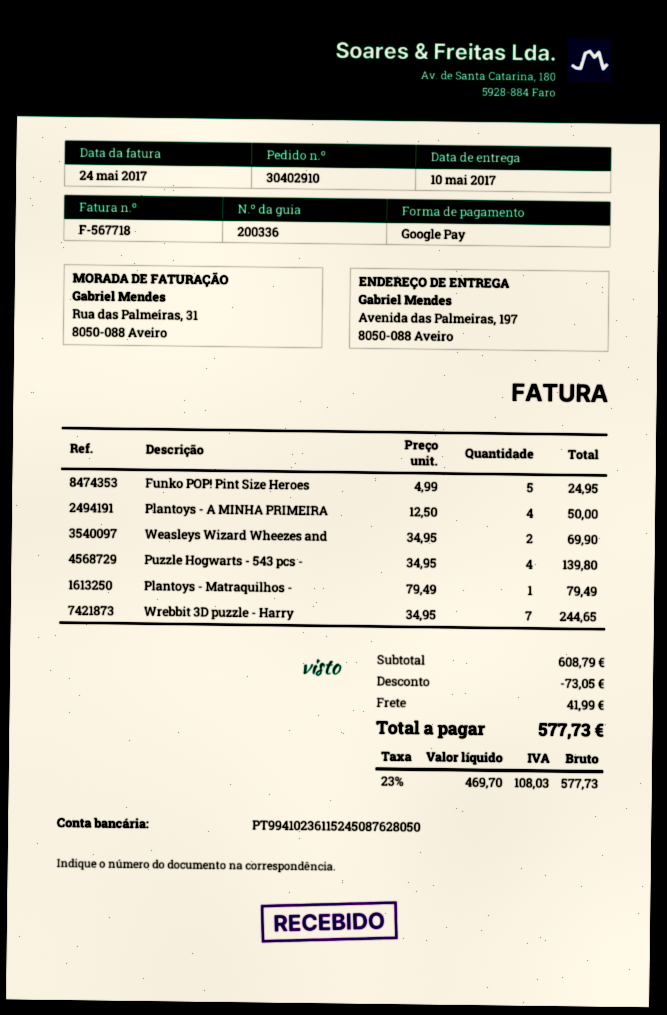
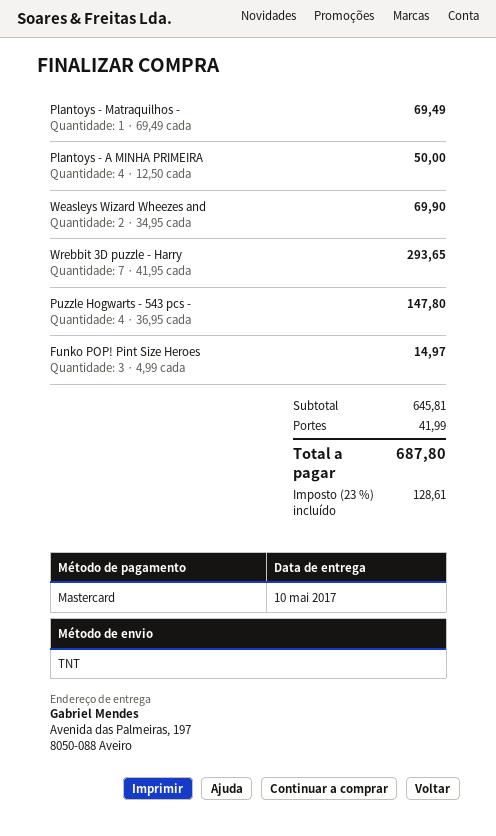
payment method: Google Pay -> Mastercard
Funko POP! Pint Size Heroes: 5 x 4.99 = 24.95 -> 3 x 4.99 = 14.97
Puzzle Hogwarts - 543 pcs -: 4 x 34.95 = 139.80 -> 4 x 36.95 = 147.80
Plantoys - Matraquilhos -: 1 x 79.49 = 79.49 -> 1 x 69.49 = 69.49
Wrebbit 3D puzzle - Harry: 7 x 34.95 = 244.65 -> 7 x 41.95 = 293.65
subtotal: 608.79 -> 645.81
discount: 73.05 -> none
tax: 23% = 108.03 -> 23% = 128.61
total: 577.73 -> 687.80

